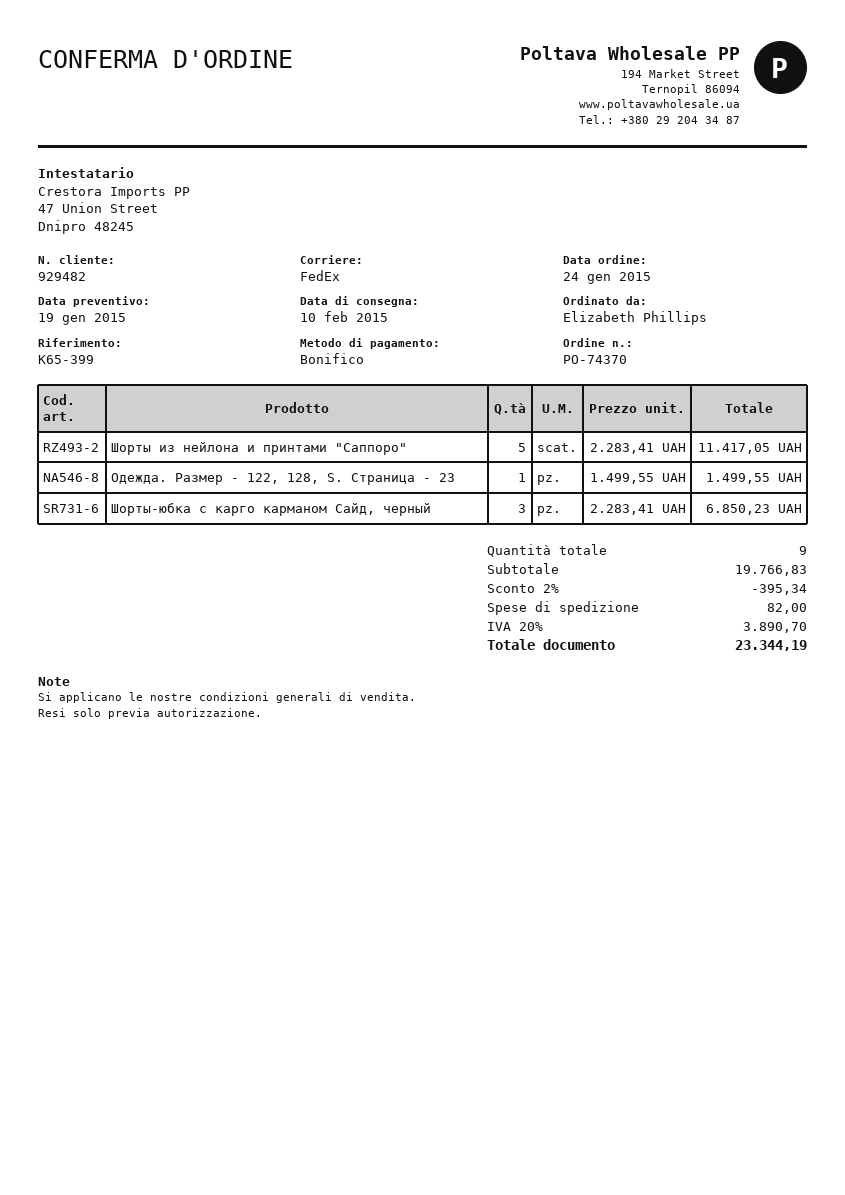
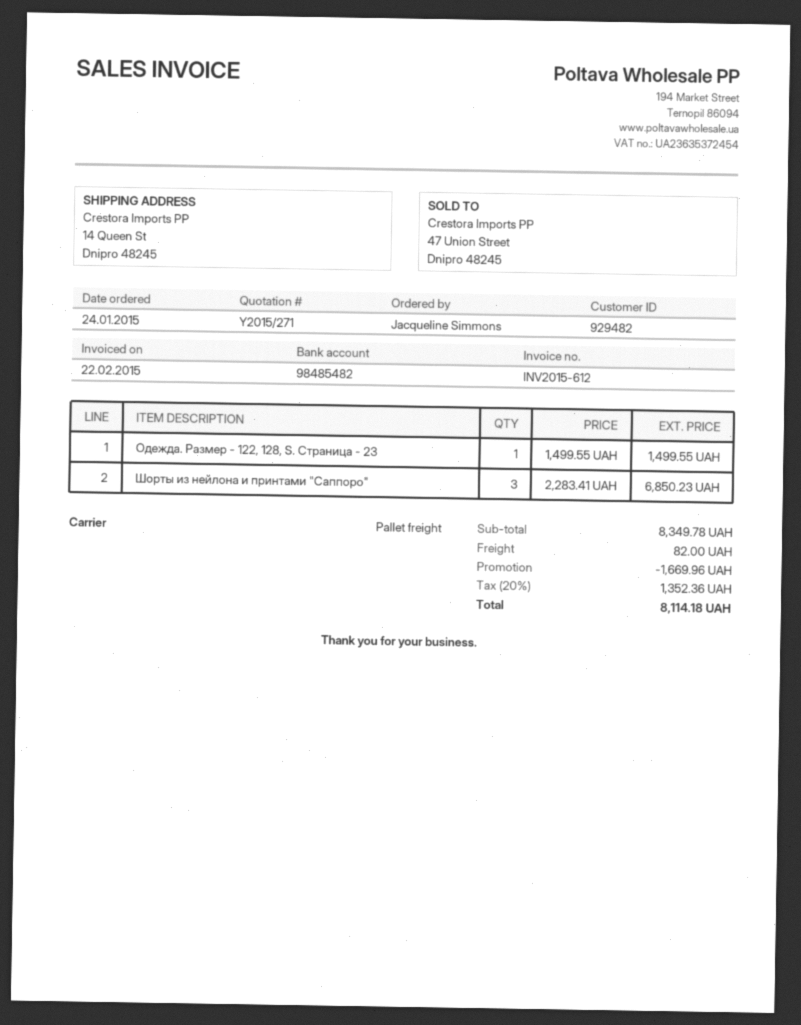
ordered by: Elizabeth Phillips -> Jacqueline Simmons
shipping method: FedEx -> pallet freight
Шорты из нейлона и принтами "Саппоро": 5 x 2283.41 = 11417.05 -> 3 x 2283.41 = 6850.23
Шорты-юбка с карго карманом Сайд, черный: 3 x 2283.41 = 6850.23 -> none
subtotal: 19766.83 -> 8349.78
discount: 395.34 -> 1669.96
tax: 20% = 3890.70 -> 20% = 1352.36
total: 23344.19 -> 8114.18

